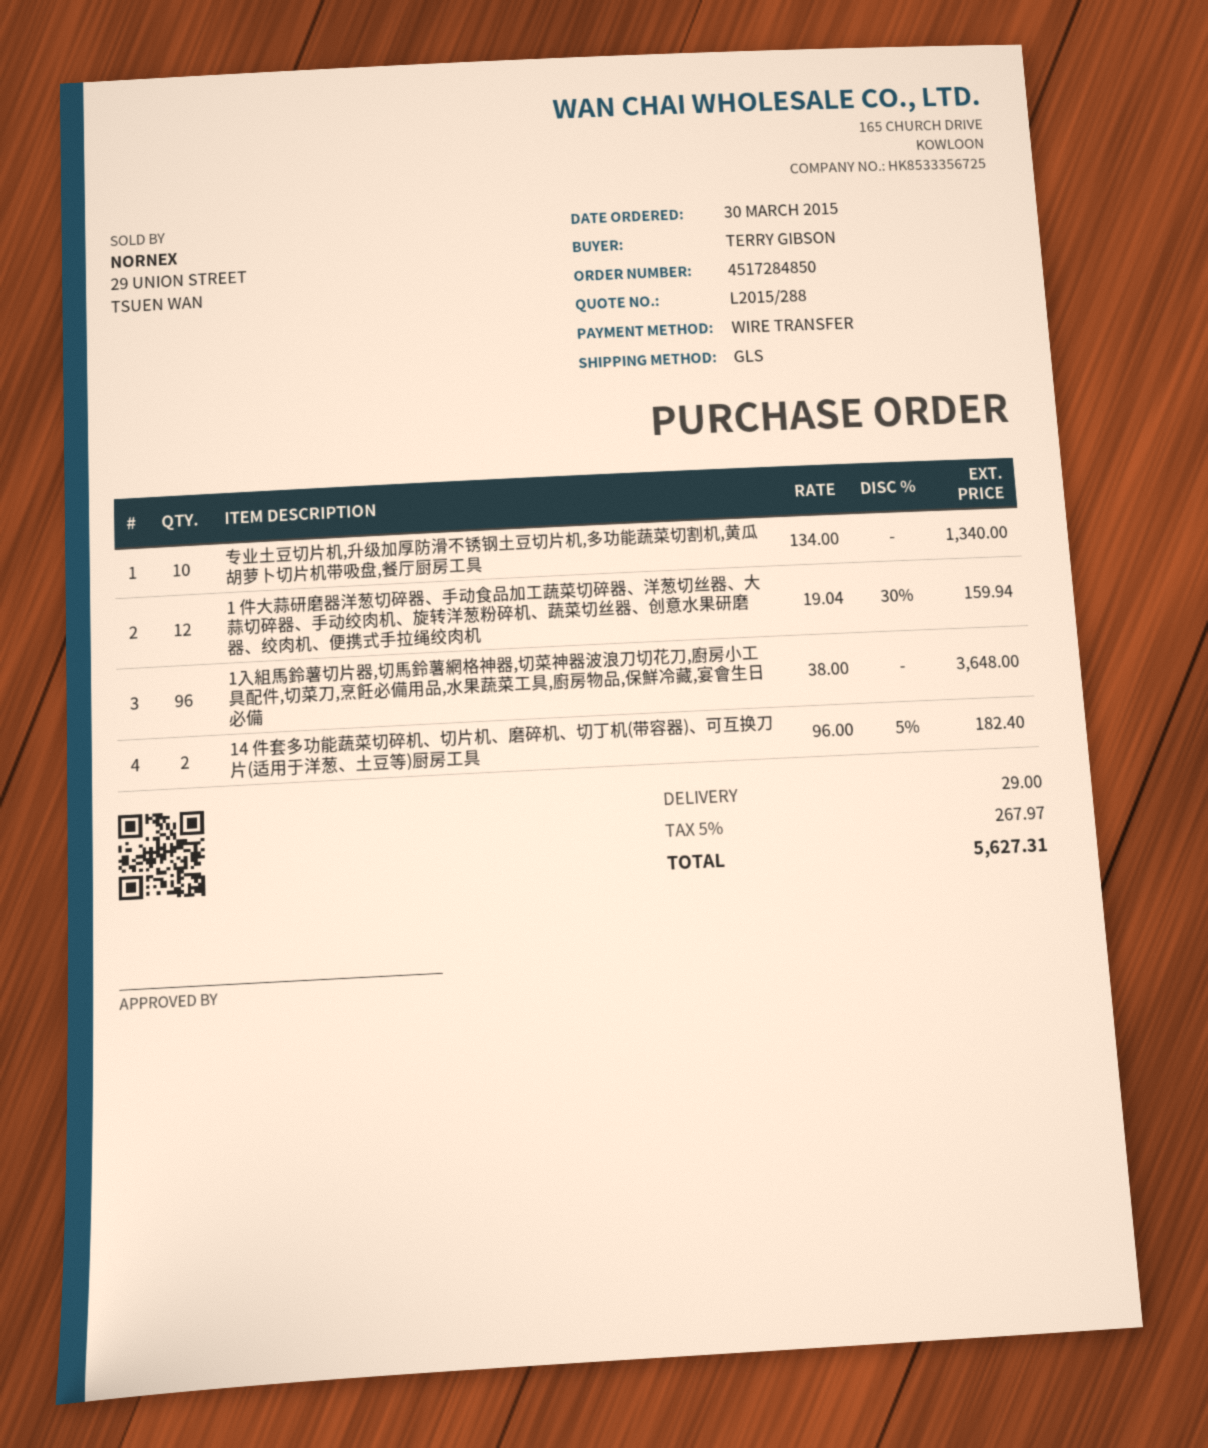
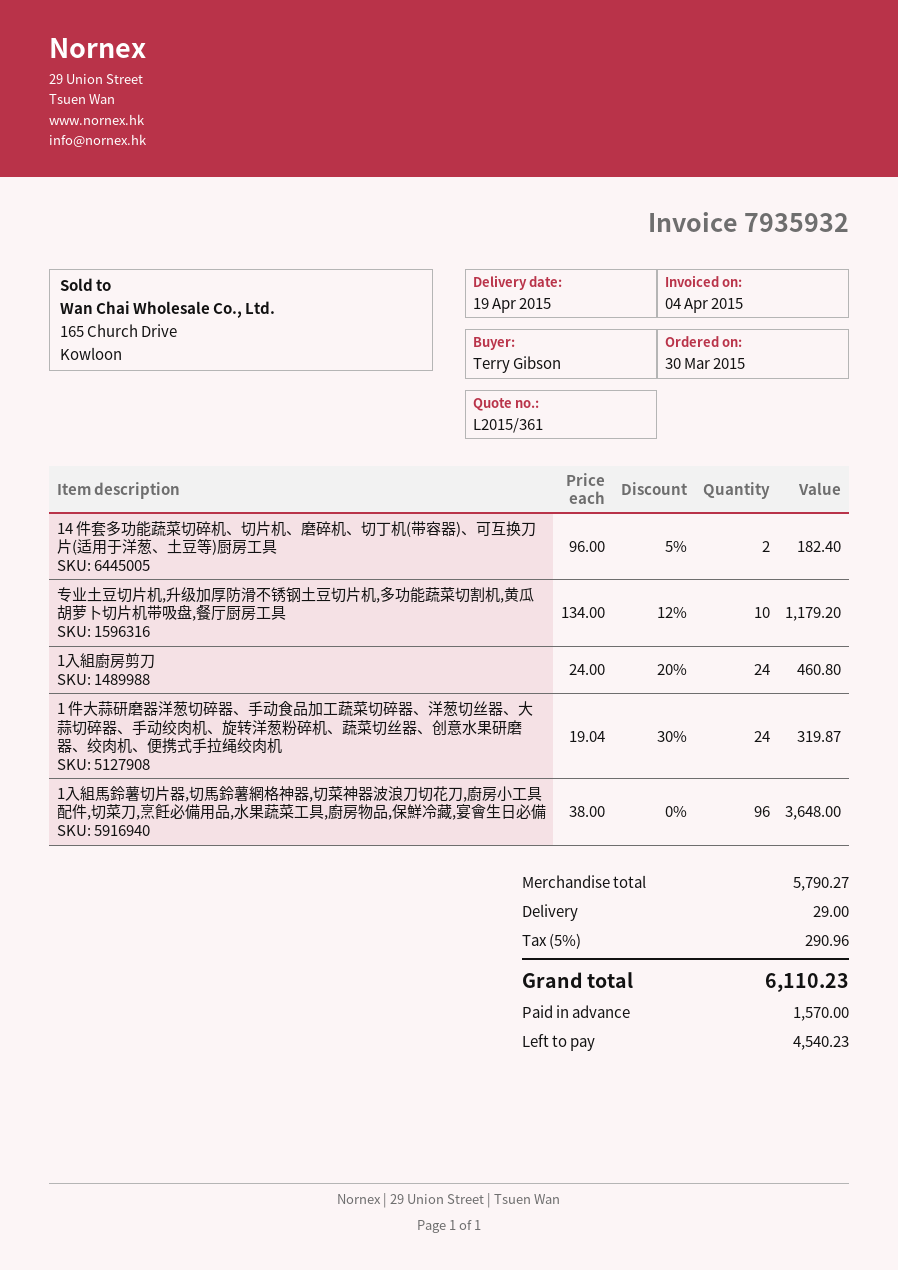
quote number: L2015/288 -> L2015/361
专业土豆切片机,升级加厚防滑不锈钢土豆切片机,多功能蔬菜切割机,黄瓜胡萝卜切片机带吸盘,餐厅厨房工具: 10 x 134.00 = 1340.00 -> 10 x 134.00 - 12% = 1179.20
1 件大蒜研磨器洋葱切碎器、手动食品加工蔬菜切碎器、洋葱切丝器、大蒜切碎器、手动绞肉机、旋转洋葱粉碎机、蔬菜切丝器、创意水果研磨器、绞肉机、便携式手拉绳绞肉机: 12 x 19.04 - 30% = 159.94 -> 24 x 19.04 - 30% = 319.87
1入組廚房剪刀: none -> 24 x 24.00 - 20% = 460.80
tax: 5% = 267.97 -> 5% = 290.96
total: 5627.31 -> 6110.23

